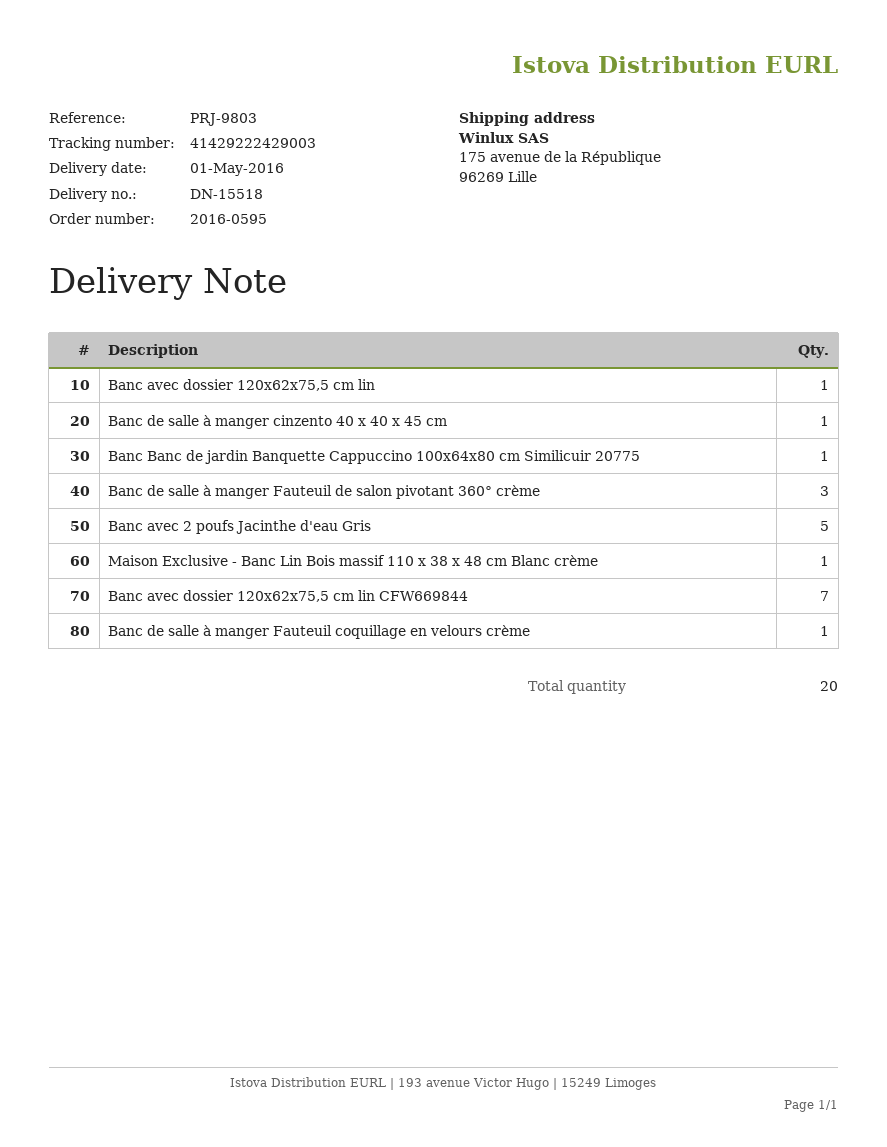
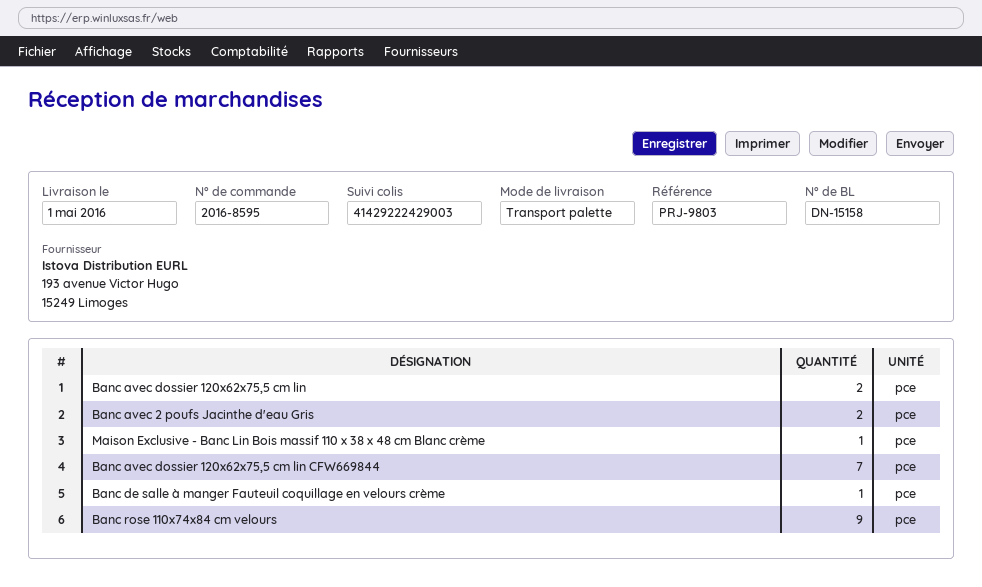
order number: 2016-0595 -> 2016-8595
delivery note number: DN-15518 -> DN-15158
Banc avec dossier 120x62x75,5 cm lin: 1 -> 2
Banc de salle à manger cinzento 40 x 40 x 45 cm: 1 -> none
Banc Banc de jardin Banquette Cappuccino 100x64x80 cm Similicuir 20775: 1 -> none
Banc de salle à manger Fauteuil de salon pivotant 360° crème: 3 -> none
Banc avec 2 poufs Jacinthe d'eau Gris: 5 -> 2
Banc rose 110x74x84 cm velours: none -> 9

